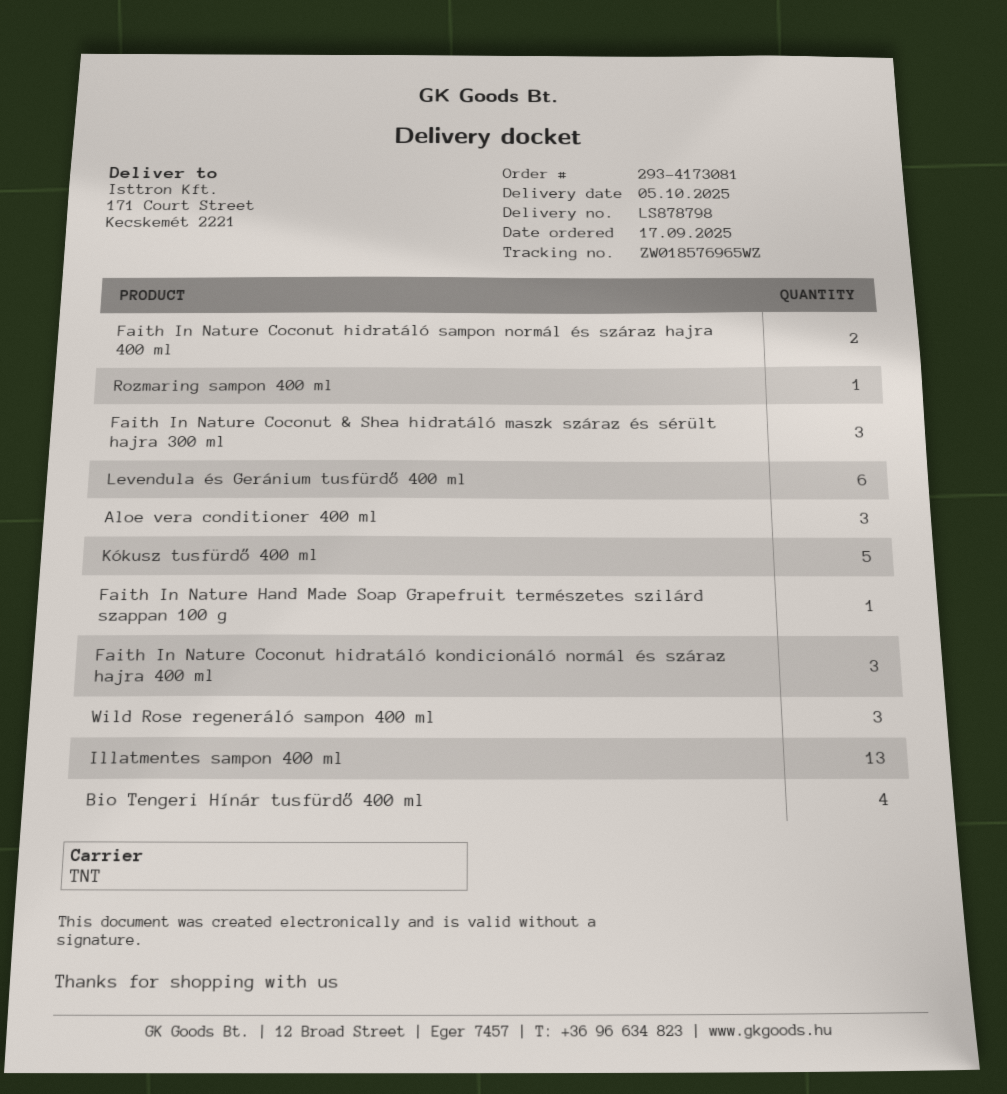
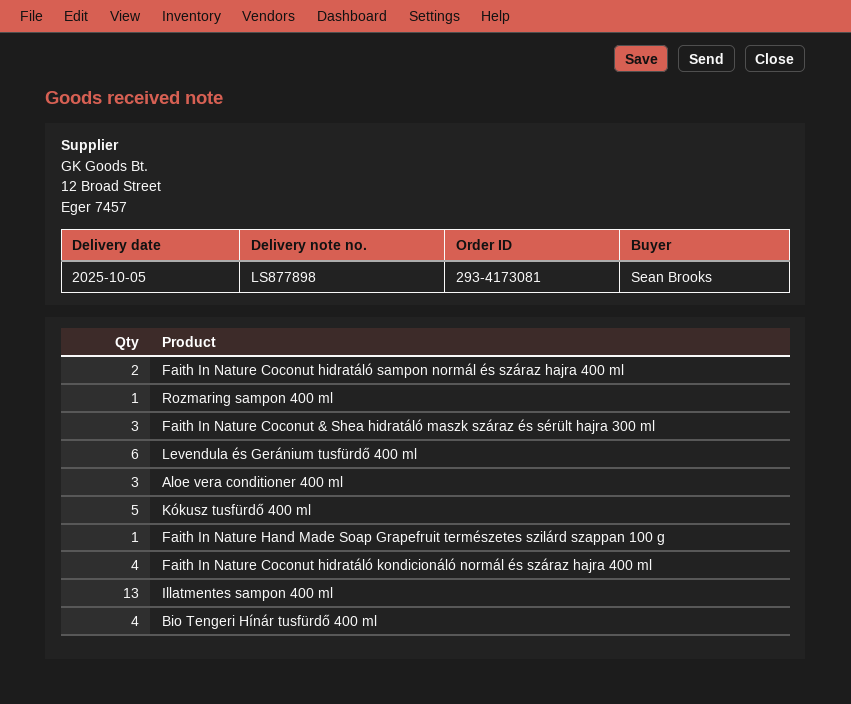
delivery note number: LS878798 -> LS877898
Faith In Nature Coconut hidratáló kondicionáló normál és száraz hajra 400 ml: 3 -> 4
Wild Rose regeneráló sampon 400 ml: 3 -> none

